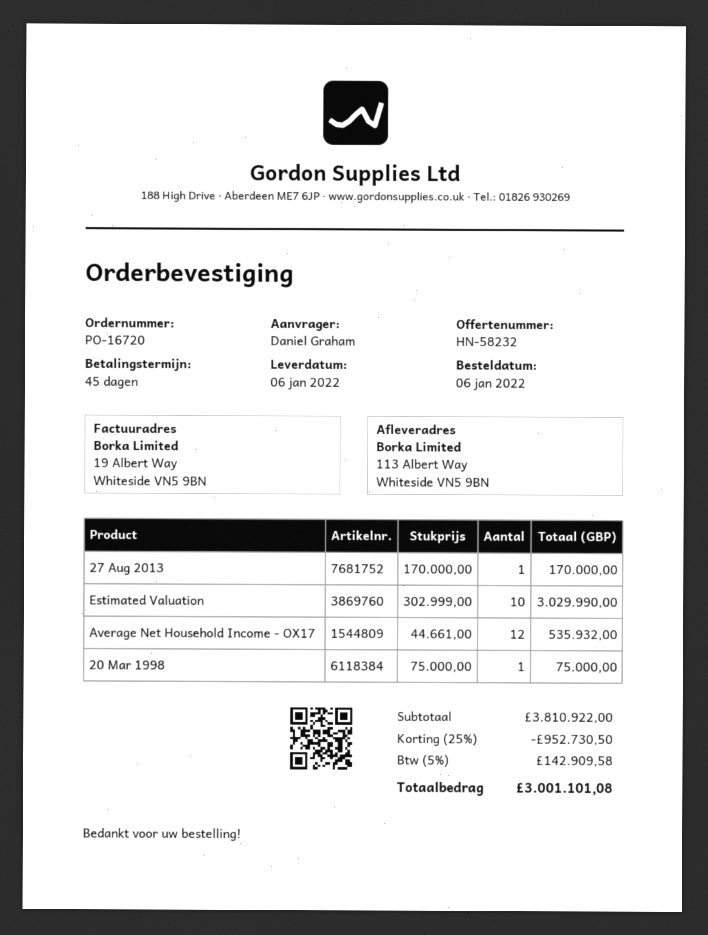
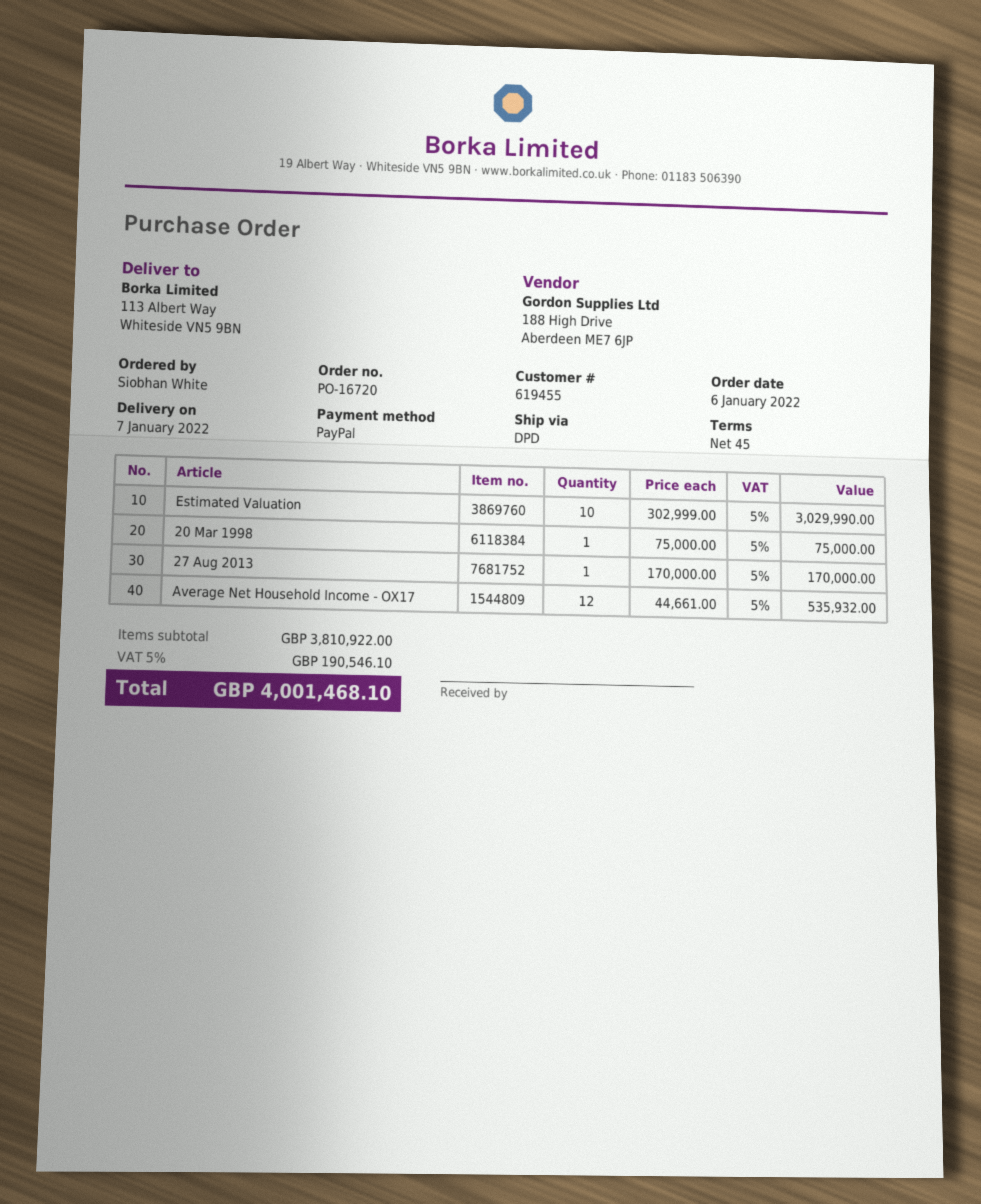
delivery date: 2022-01-06 -> 2022-01-07
ordered by: Daniel Graham -> Siobhan White
discount: 25% = 952730.50 -> none
tax: 5% = 142909.58 -> 5% = 190546.10
total: 3001101.08 -> 4001468.10

